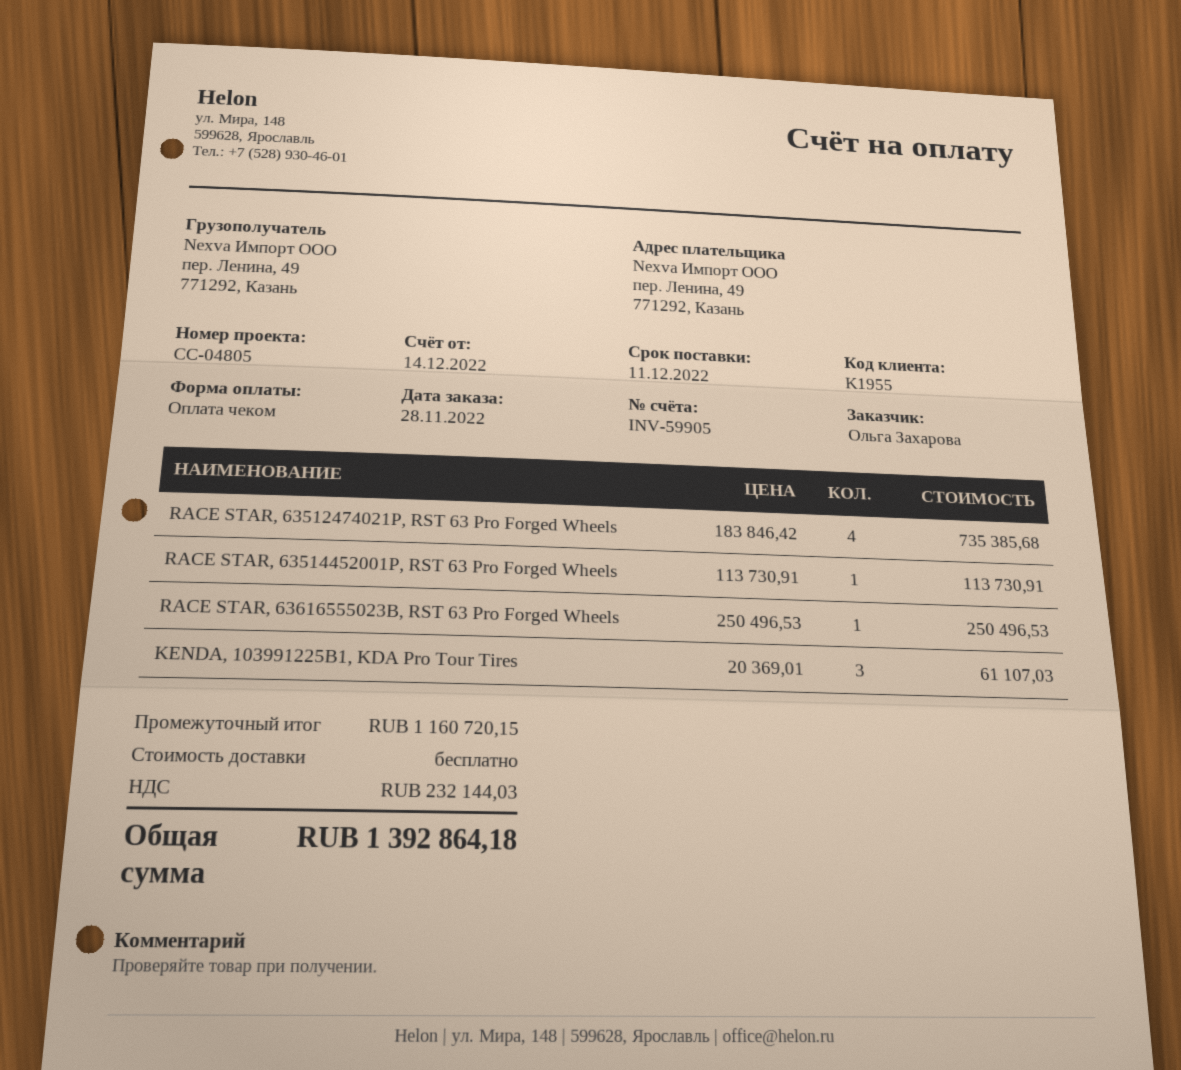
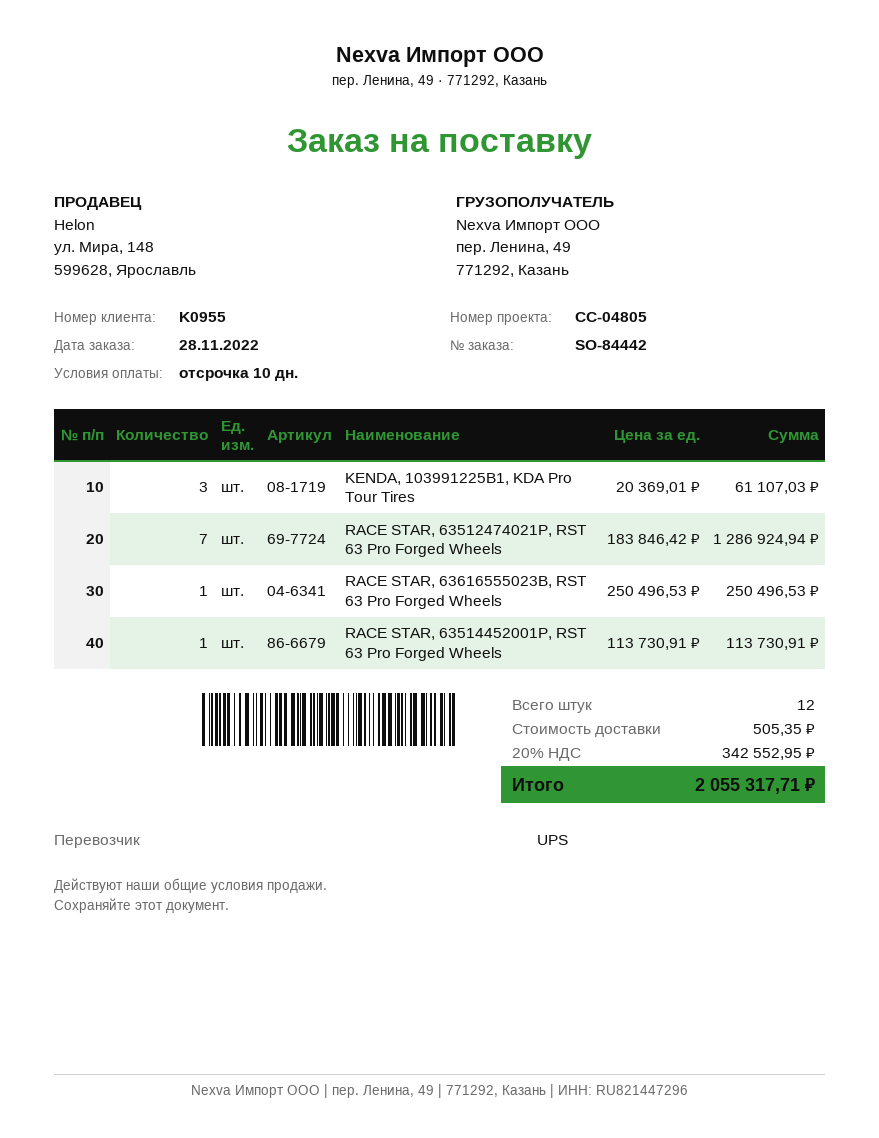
customer number: K1955 -> K0955
RACE STAR, 63512474021P, RST 63 Pro Forged Wheels: 4 x 183846.42 = 735385.68 -> 7 x 183846.42 = 1286924.94
shipping: 0.00 -> 505.35
tax: 232144.03 -> 342552.95
total: 1392864.18 -> 2055317.71

